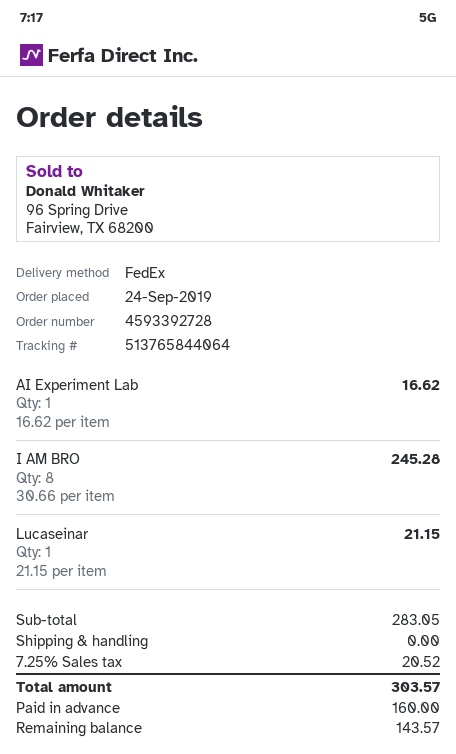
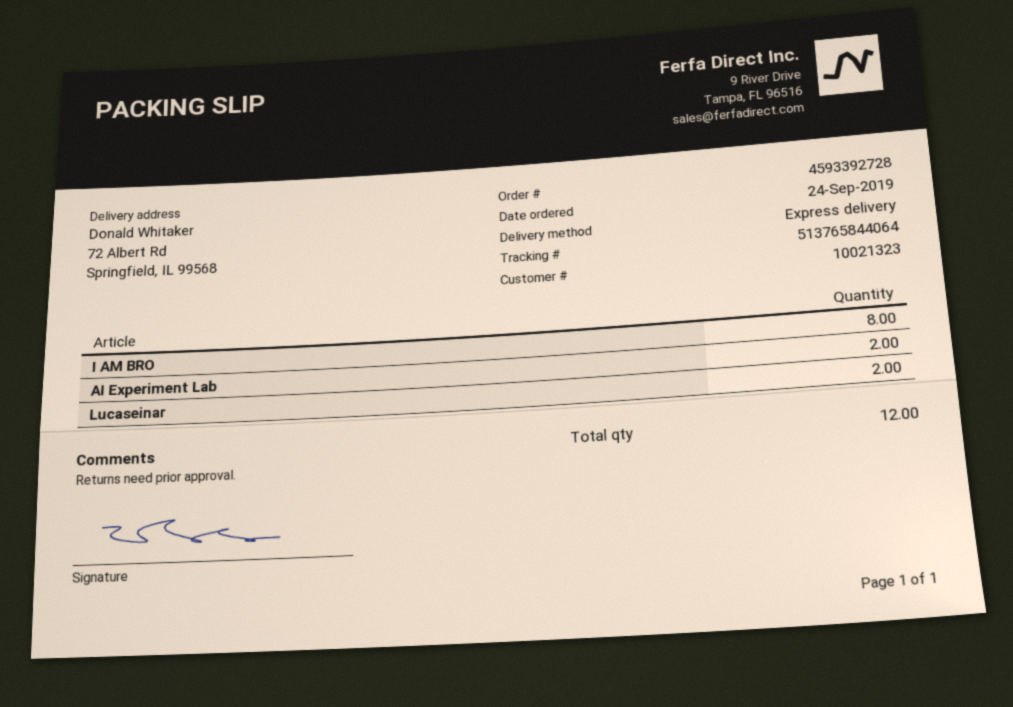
shipping method: FedEx -> express
AI Experiment Lab: 1 -> 2
Lucaseinar: 1 -> 2

